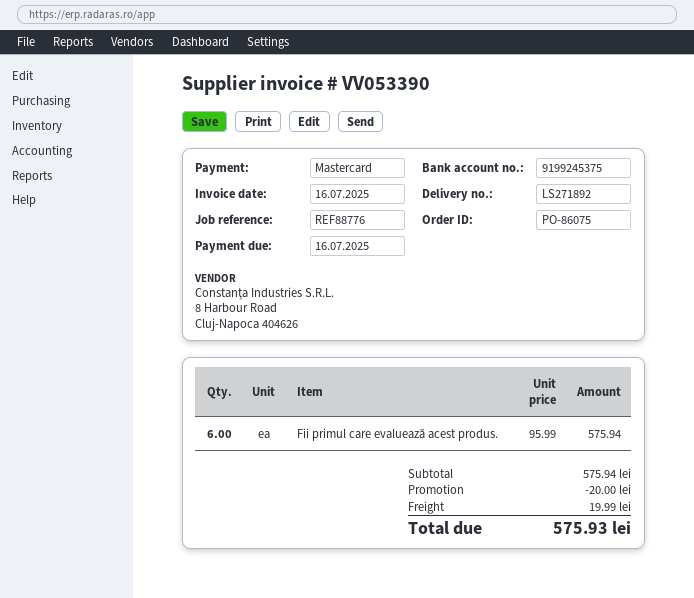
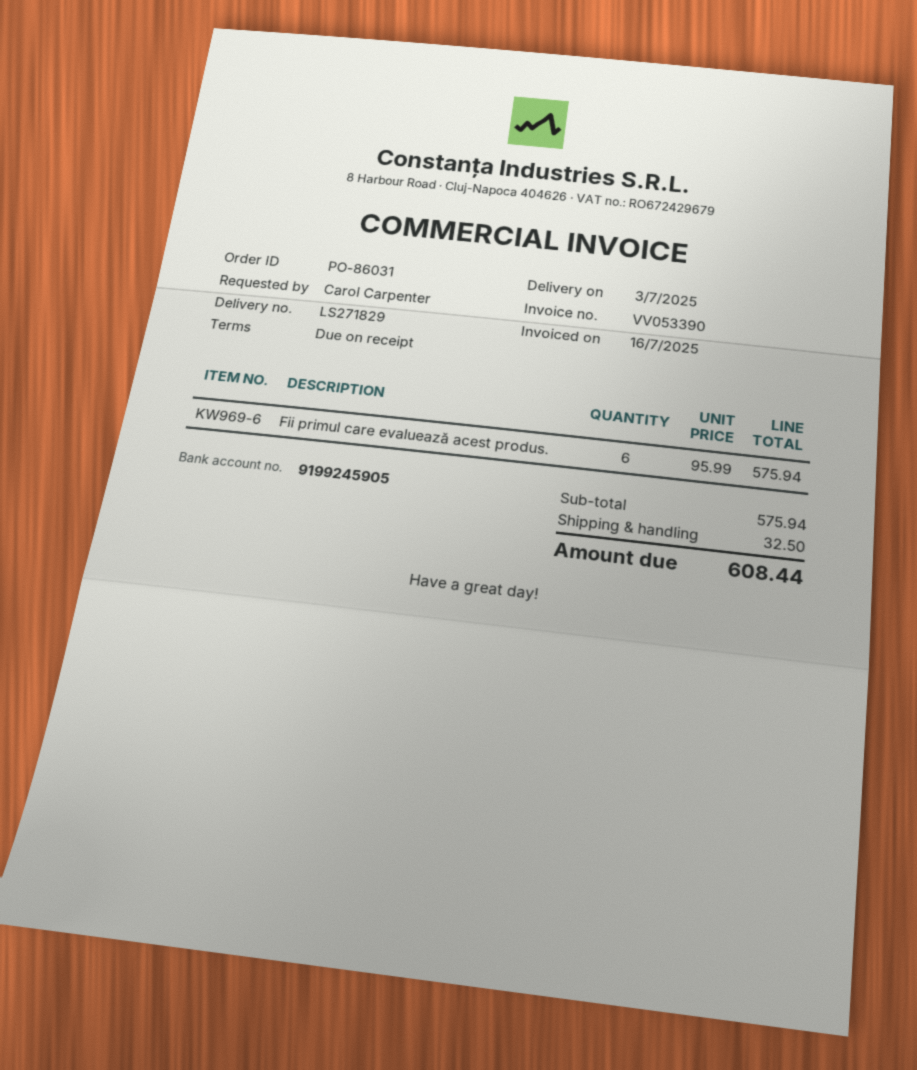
order number: PO-86075 -> PO-86031
delivery note number: LS271892 -> LS271829
bank account: 9199245375 -> 9199245905
discount: 20.00 -> none
shipping: 19.99 -> 32.50
total: 575.93 -> 608.44

